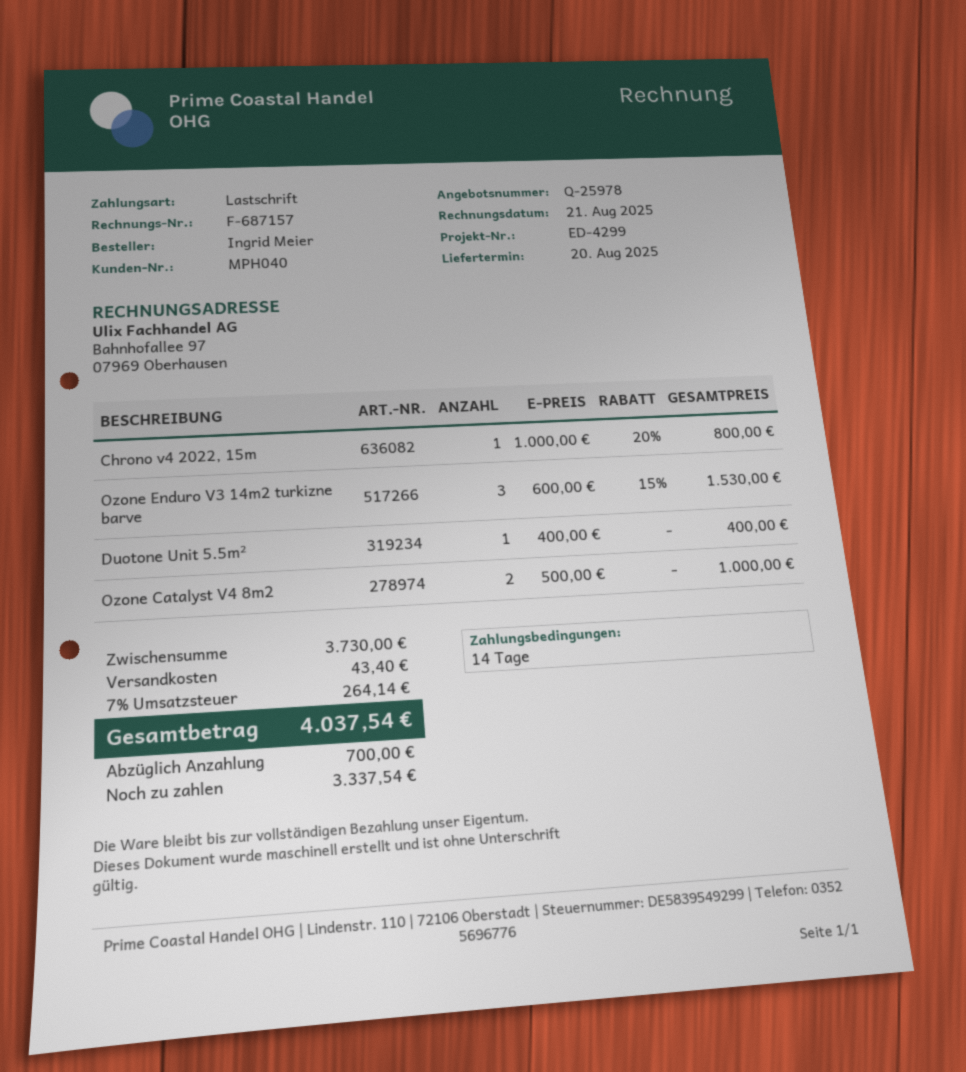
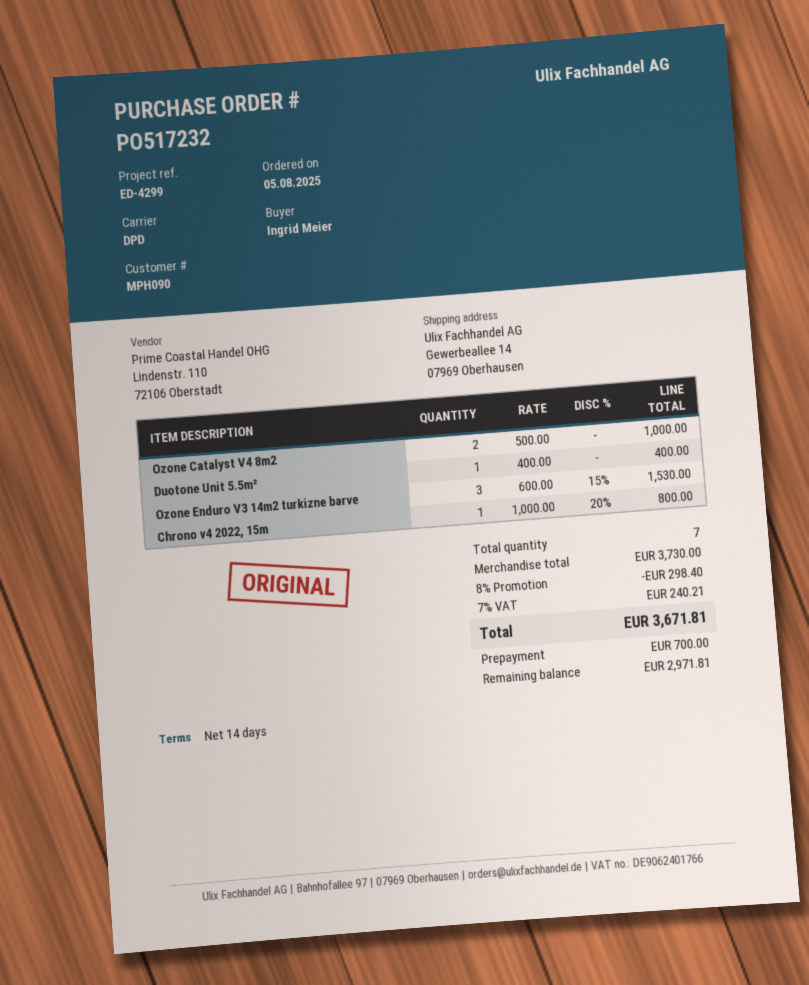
customer number: MPH040 -> MPH090
discount: none -> 8% = 298.40
shipping: 43.40 -> none
tax: 7% = 264.14 -> 7% = 240.21
total: 4037.54 -> 3671.81
balance: 3337.54 -> 2971.81

